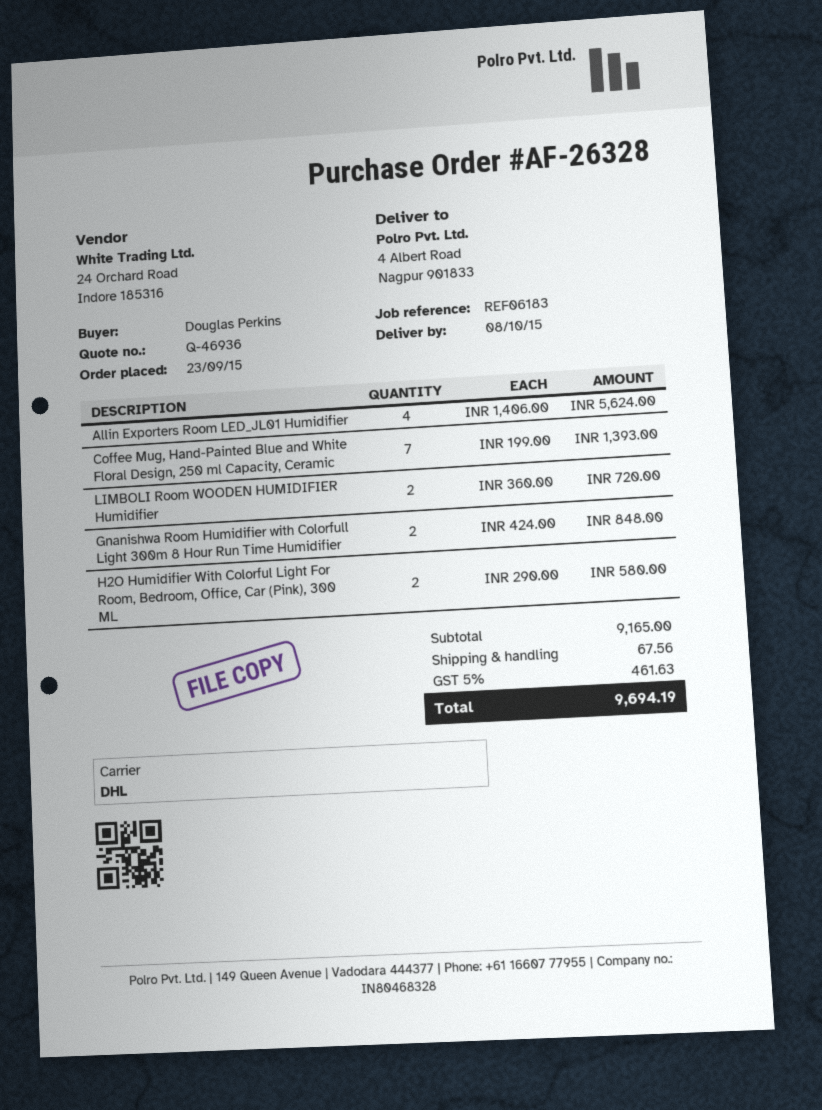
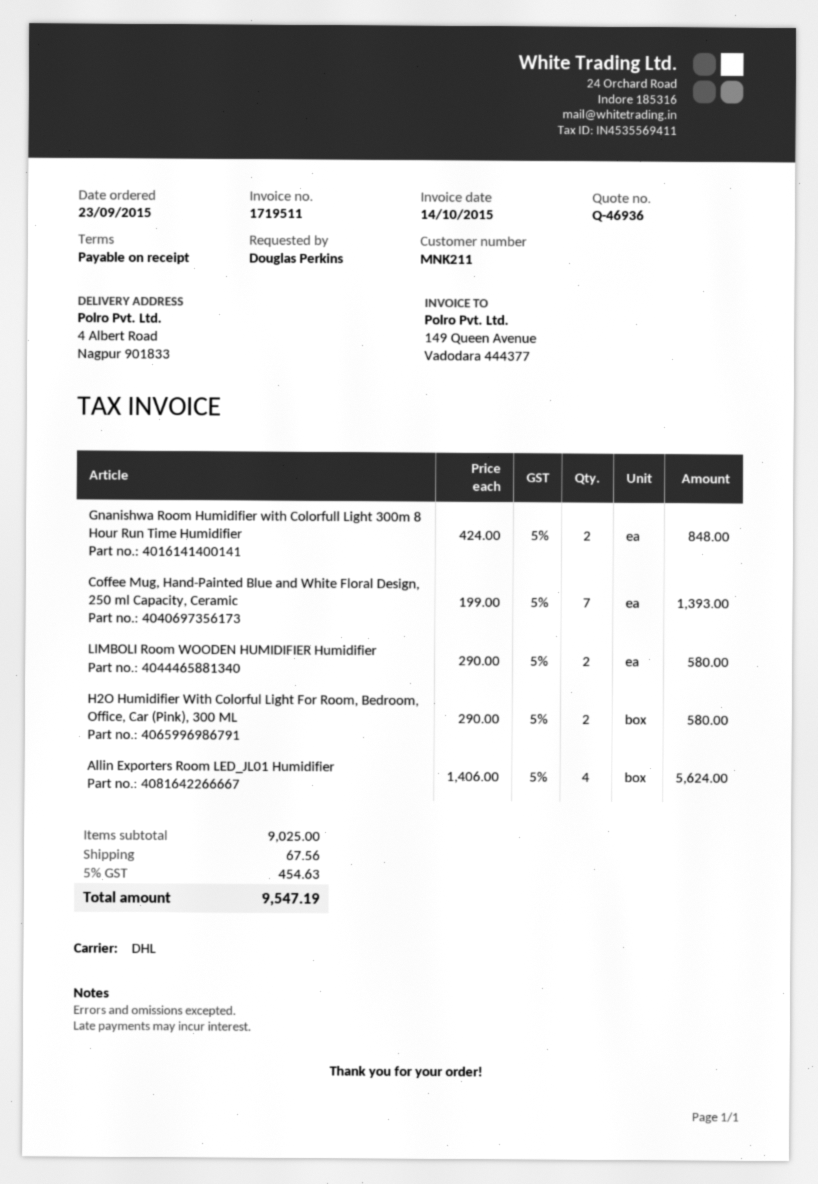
LIMBOLI Room WOODEN HUMIDIFIER Humidifier: 2 x 360.00 = 720.00 -> 2 x 290.00 = 580.00
subtotal: 9165.00 -> 9025.00
tax: 5% = 461.63 -> 5% = 454.63
total: 9694.19 -> 9547.19

